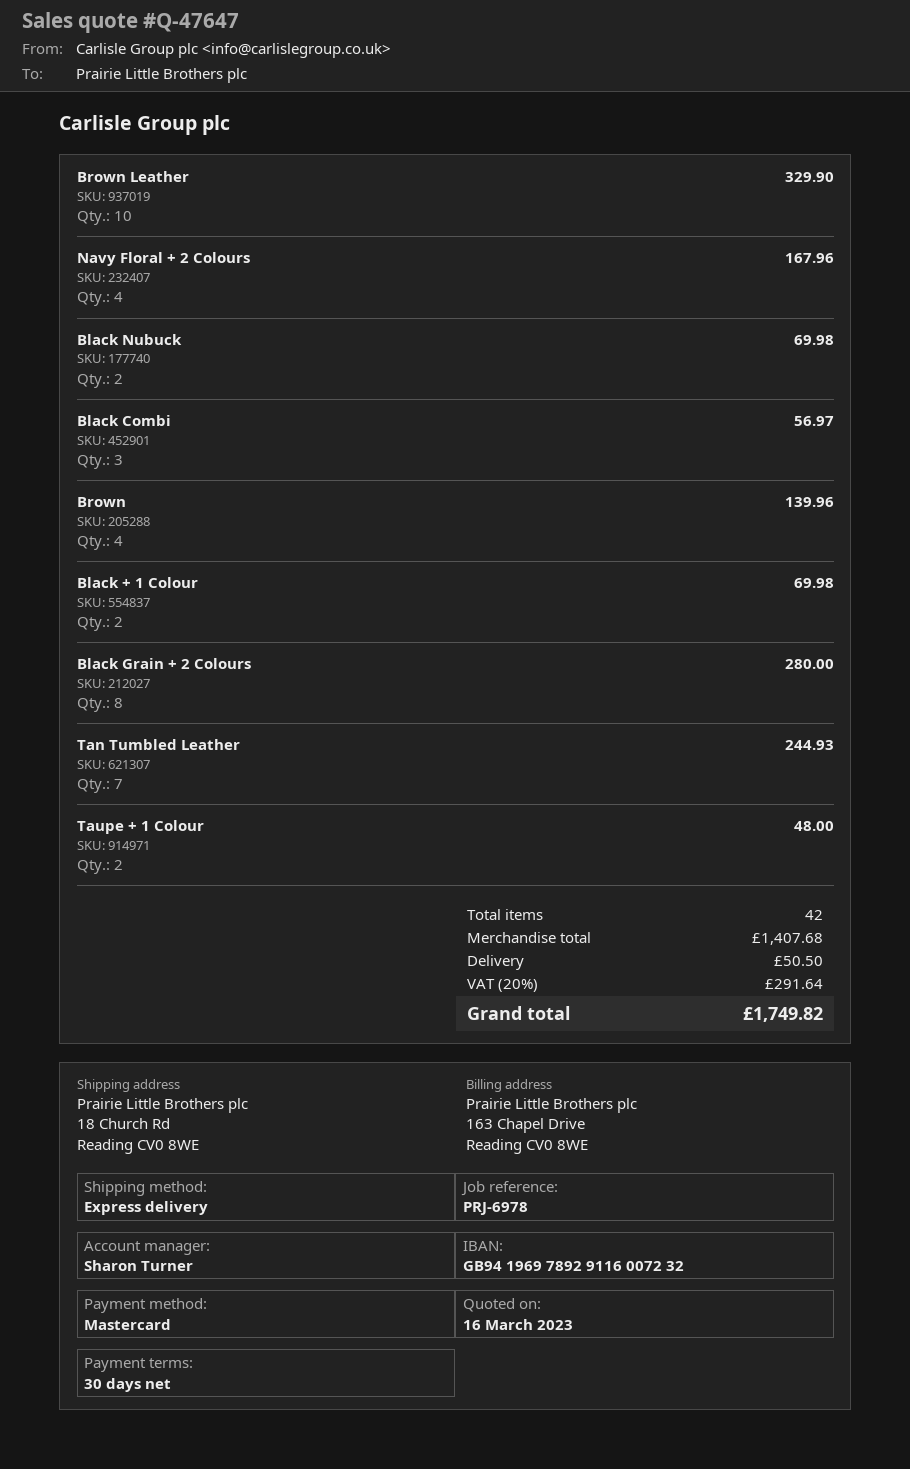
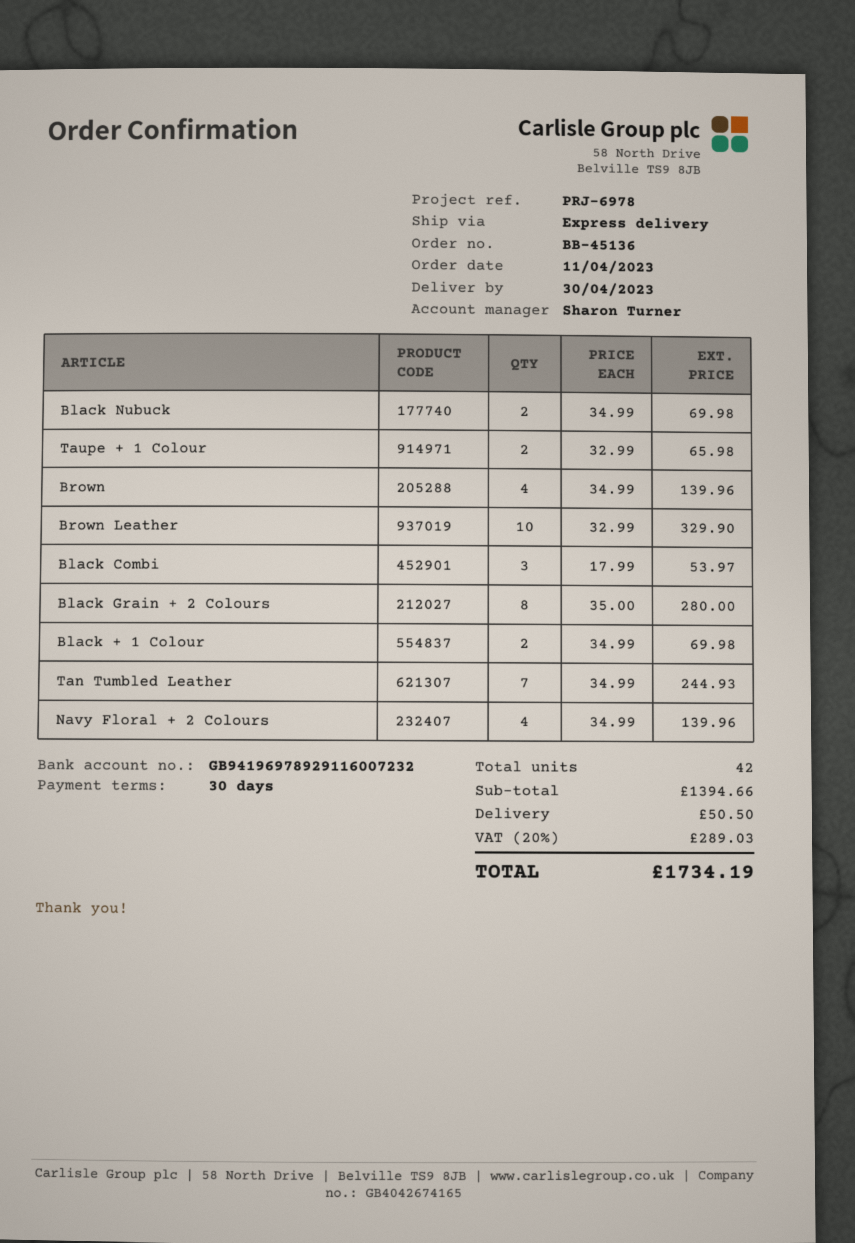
Navy Floral + 2 Colours: 4 for 167.96 -> 4 for 139.96
Black Combi: 3 for 56.97 -> 3 for 53.97
Taupe + 1 Colour: 2 for 48.00 -> 2 for 65.98
subtotal: 1407.68 -> 1394.66
tax: 20% = 291.64 -> 20% = 289.03
total: 1749.82 -> 1734.19

